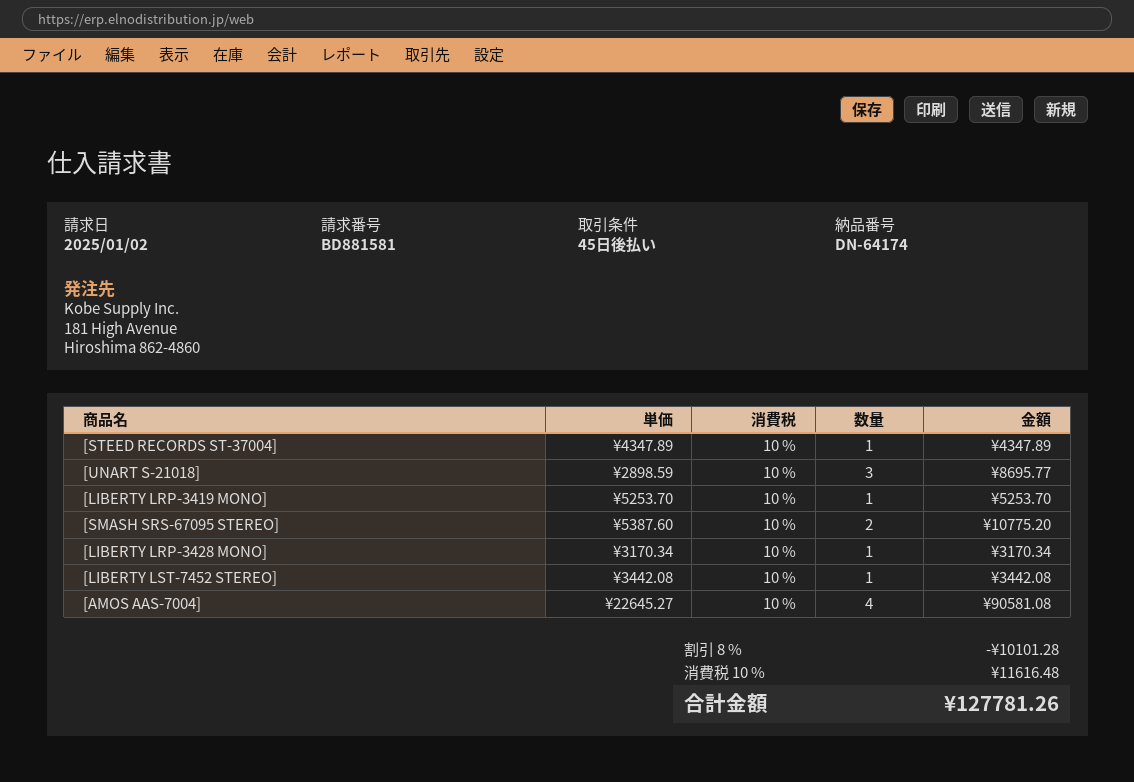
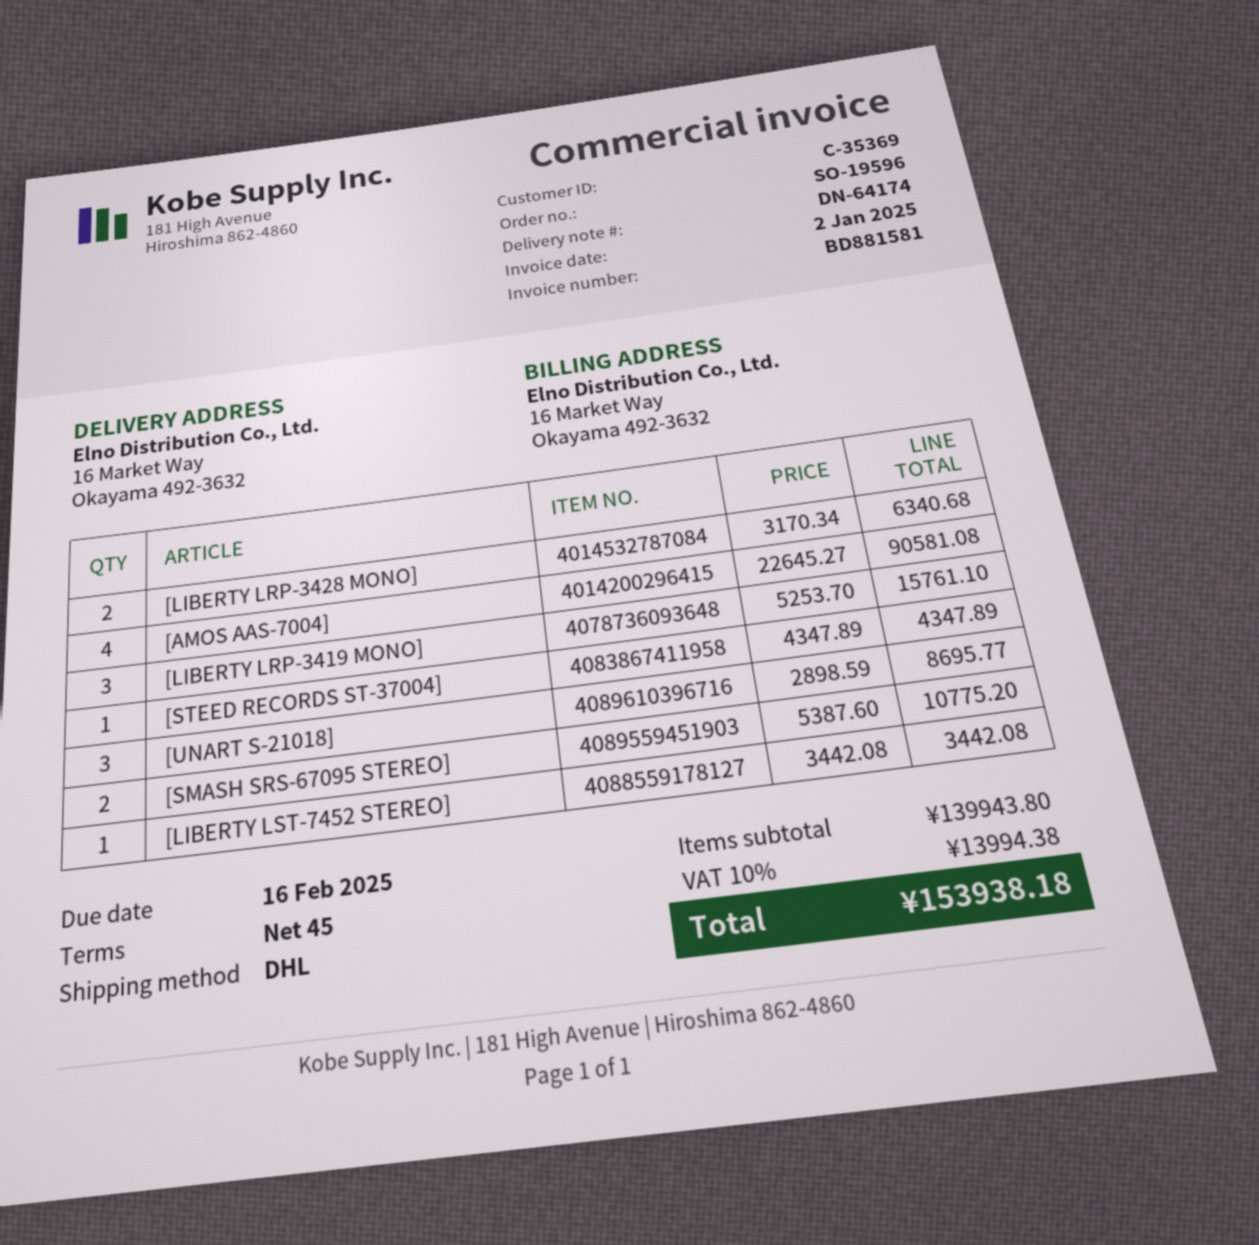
[LIBERTY LRP-3419 MONO]: 1 x 5253.70 = 5253.70 -> 3 x 5253.70 = 15761.10
[LIBERTY LRP-3428 MONO]: 1 x 3170.34 = 3170.34 -> 2 x 3170.34 = 6340.68
discount: 8% = 10101.28 -> none
tax: 10% = 11616.48 -> 10% = 13994.38
total: 127781.26 -> 153938.18

